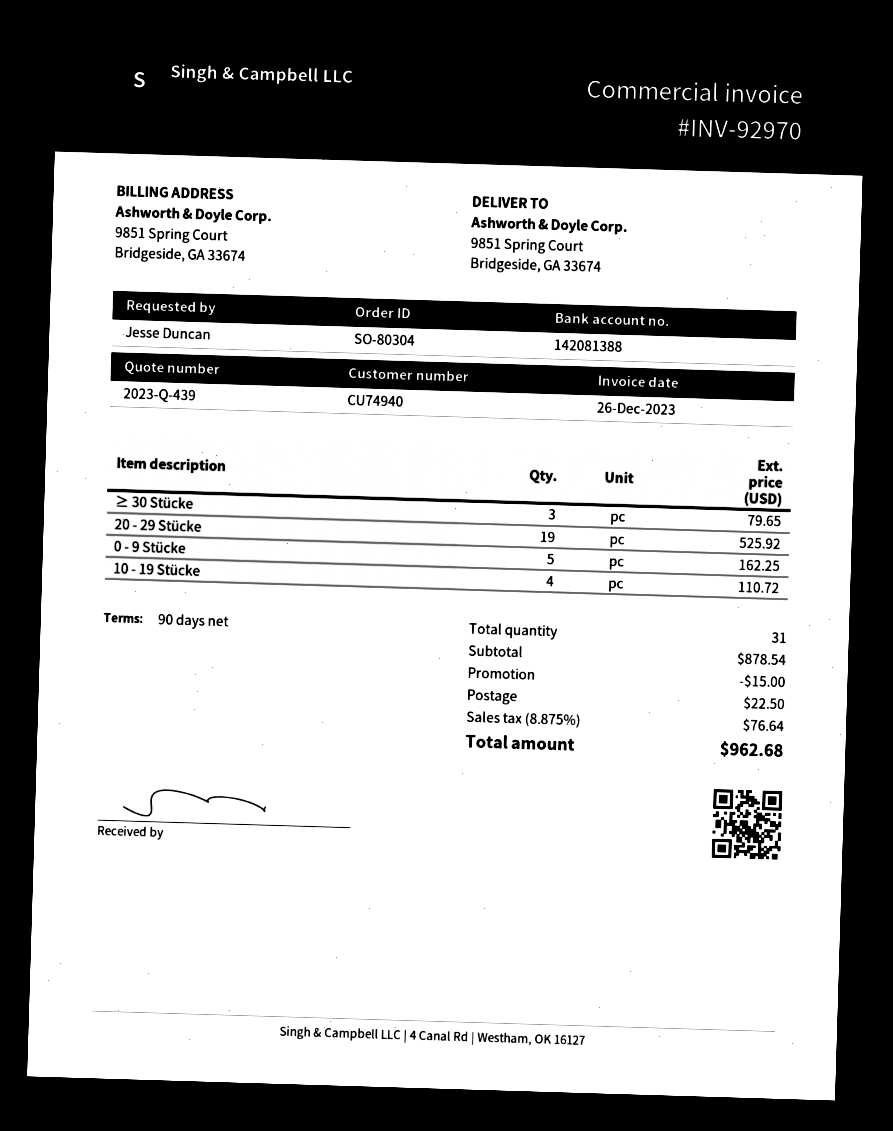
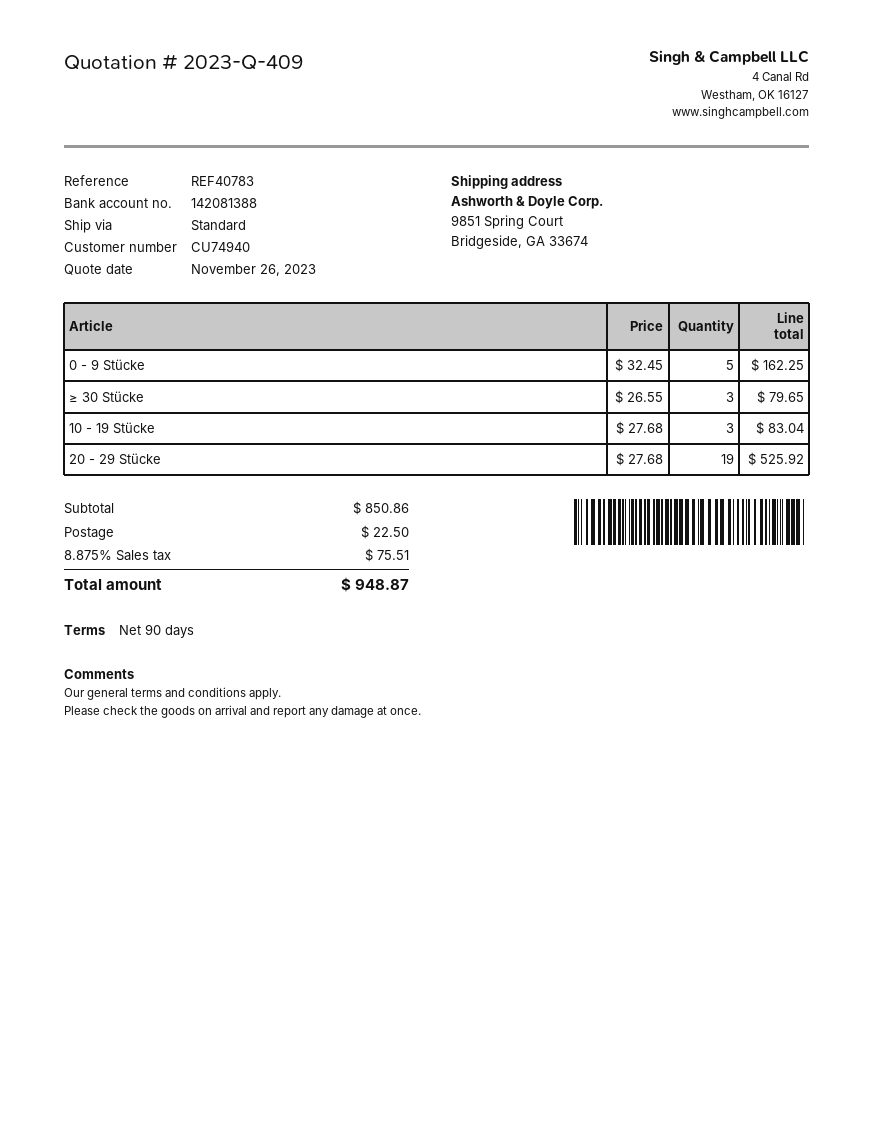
quote number: 2023-Q-439 -> 2023-Q-409
10 - 19 Stücke: 4 for 110.72 -> 3 for 83.04
subtotal: 878.54 -> 850.86
discount: 15.00 -> none
tax: 8.875% = 76.64 -> 8.875% = 75.51
total: 962.68 -> 948.87

